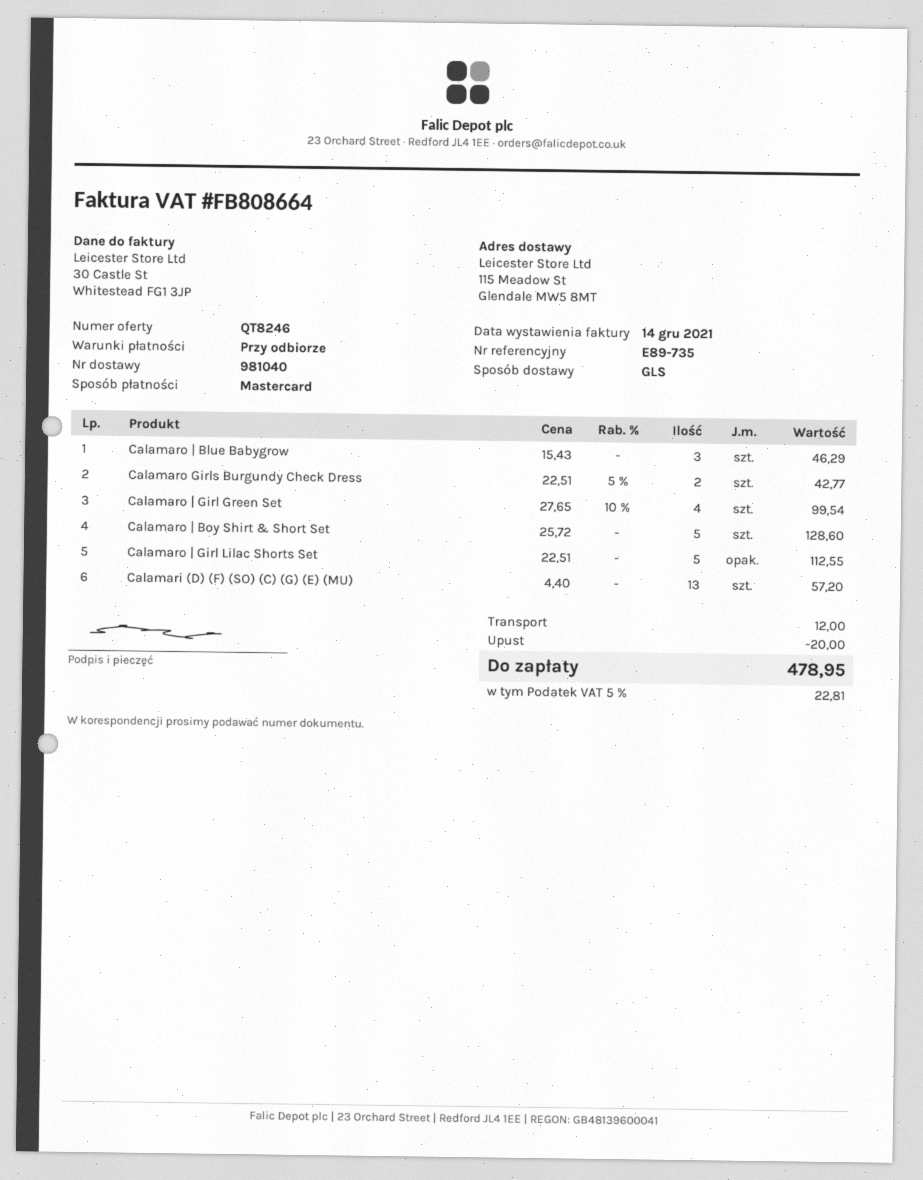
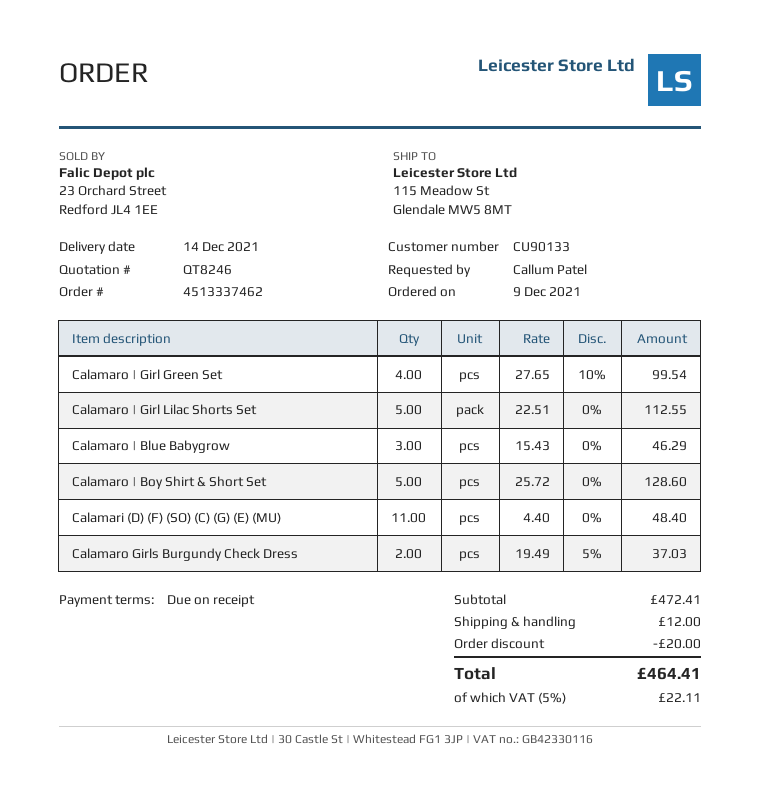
Calamaro Girls Burgundy Check Dress: 2 x 22.51 - 5% = 42.77 -> 2 x 19.49 - 5% = 37.03
Calamari (D) (F) (SO) (C) (G) (E) (MU): 13 x 4.40 = 57.20 -> 11 x 4.40 = 48.40
tax: 5% = 22.81 -> 5% = 22.11
total: 478.95 -> 464.41

